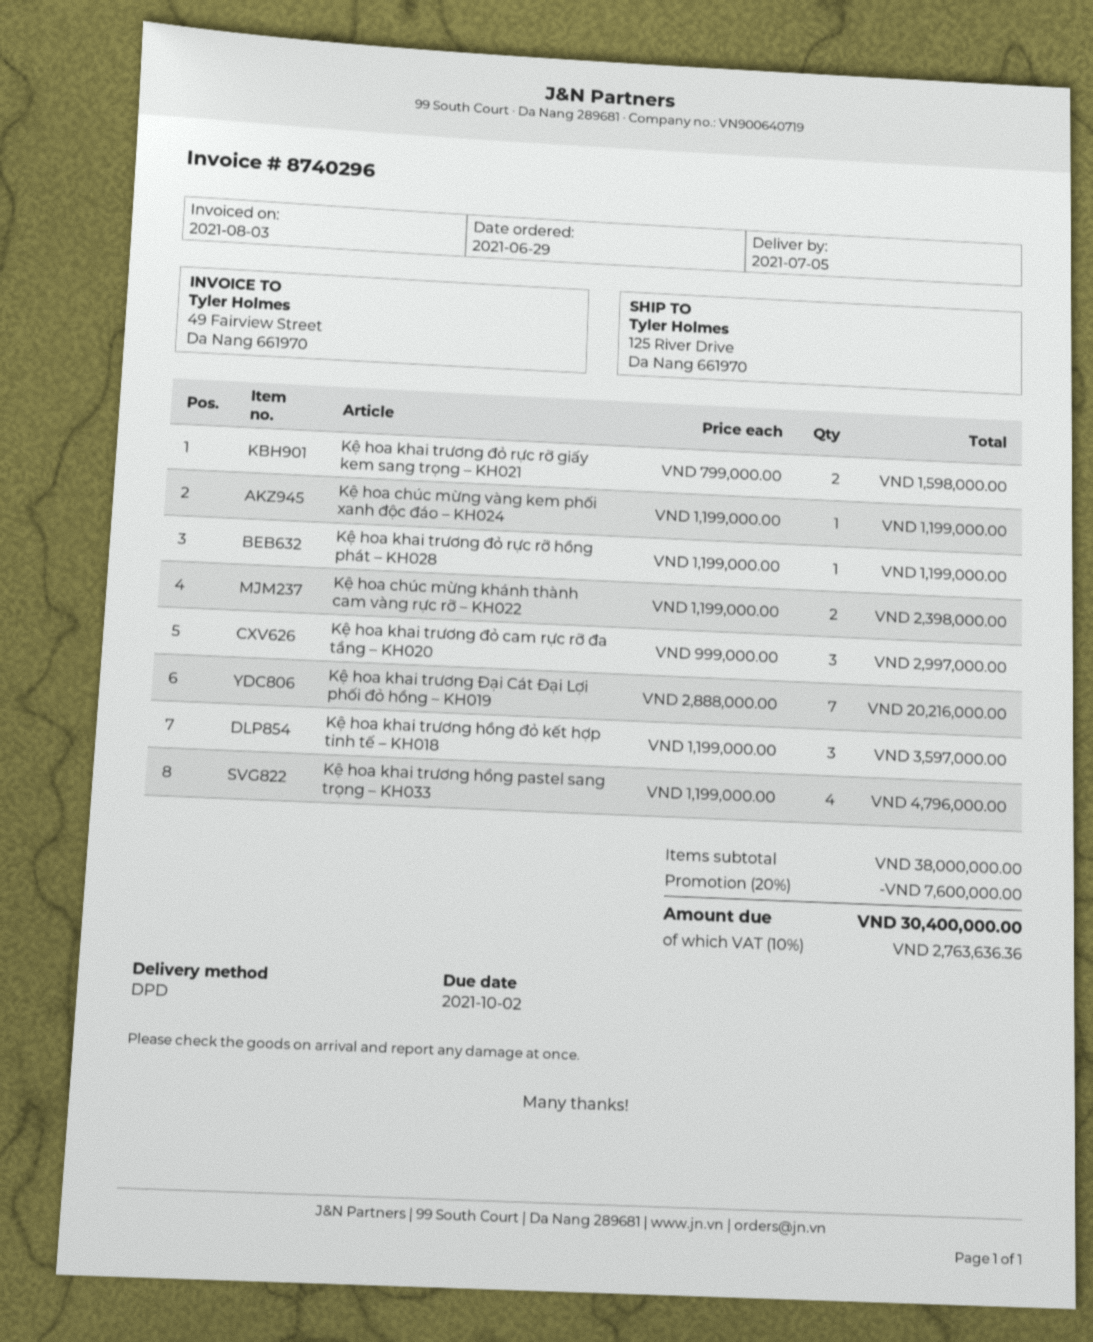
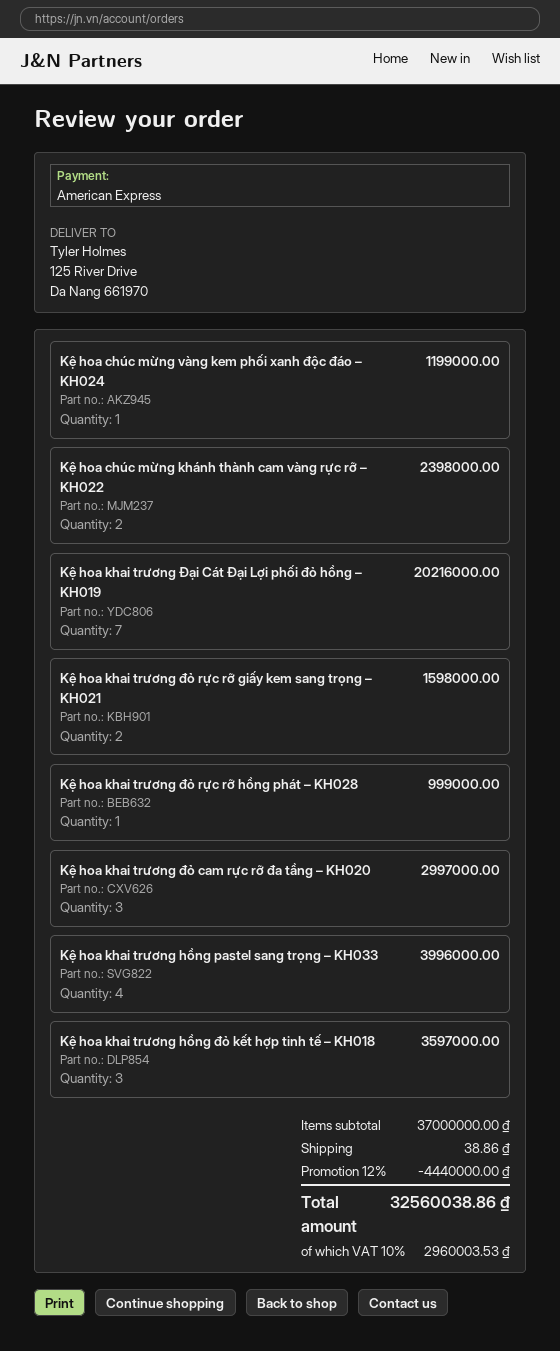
Kệ hoa khai trương đỏ rực rỡ hồng phát – KH028: 1 for 1199000.00 -> 1 for 999000.00
Kệ hoa khai trương hồng pastel sang trọng – KH033: 4 for 4796000.00 -> 4 for 3996000.00
subtotal: 38000000.00 -> 37000000.00
discount: 20% = 7600000.00 -> 12% = 4440000.00
shipping: none -> 38.86
tax: 10% = 2763636.36 -> 10% = 2960003.53
total: 30400000.00 -> 32560038.86

